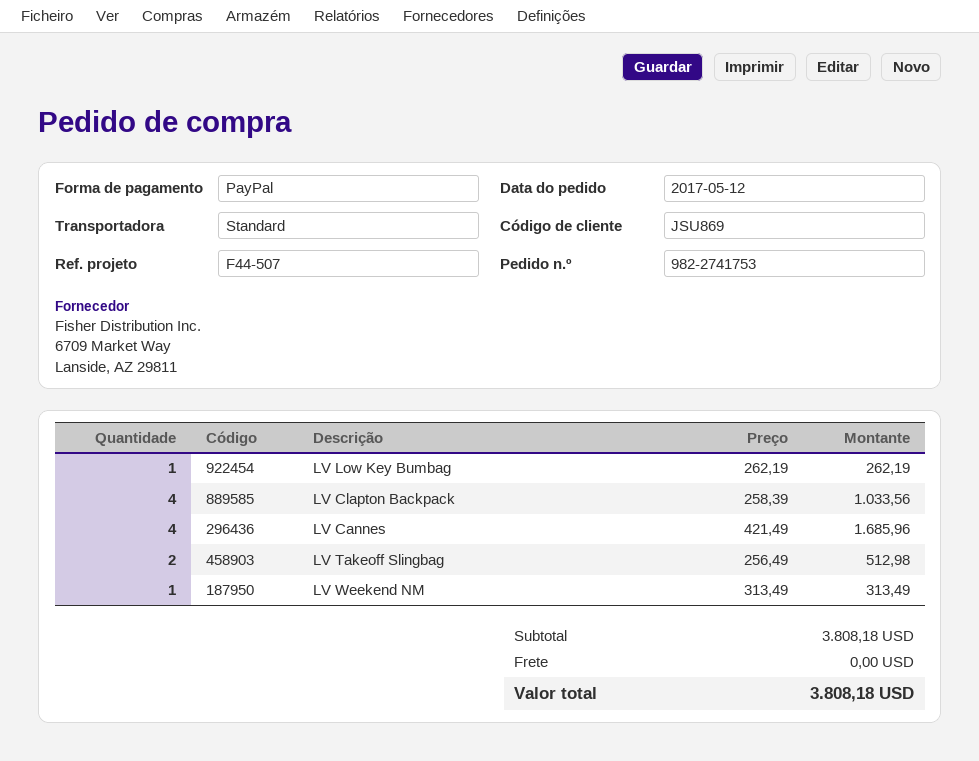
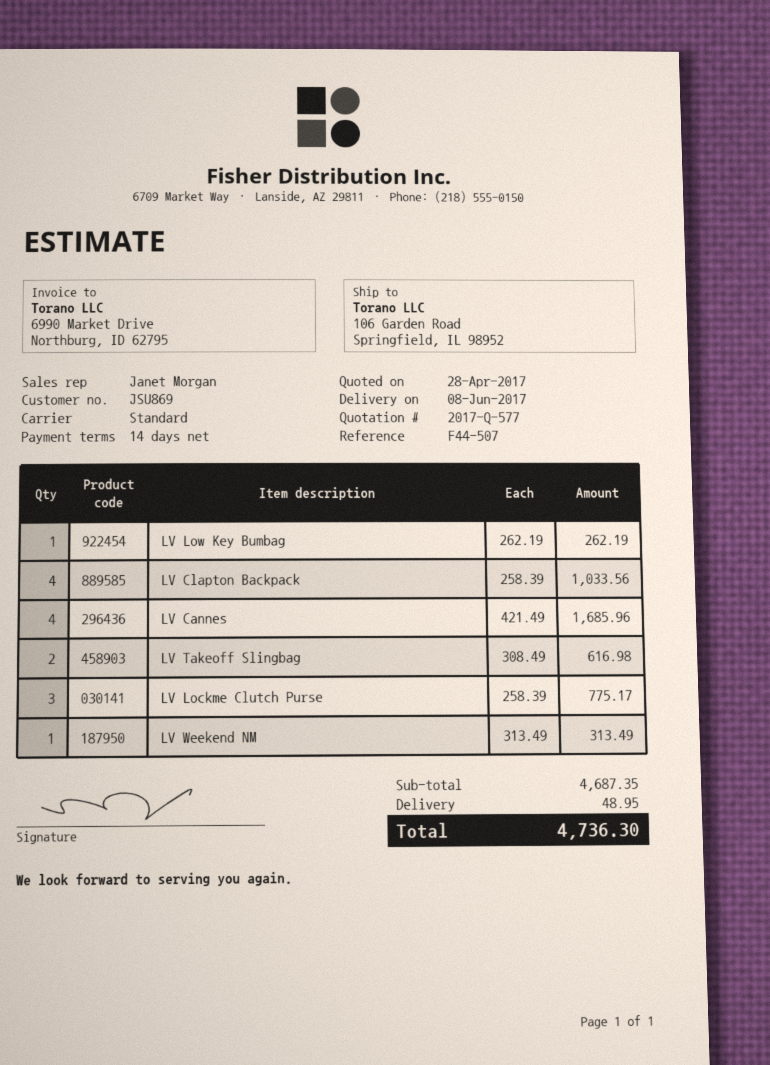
LV Takeoff Slingbag: 2 x 256.49 = 512.98 -> 2 x 308.49 = 616.98
LV Lockme Clutch Purse: none -> 3 x 258.39 = 775.17
subtotal: 3808.18 -> 4687.35
shipping: 0.00 -> 48.95
total: 3808.18 -> 4736.30

